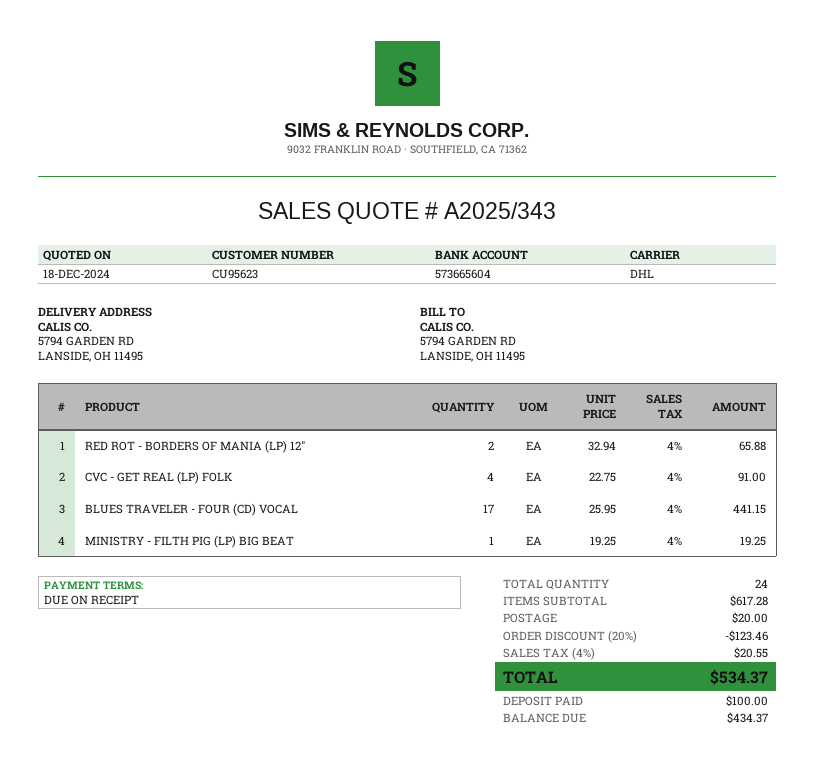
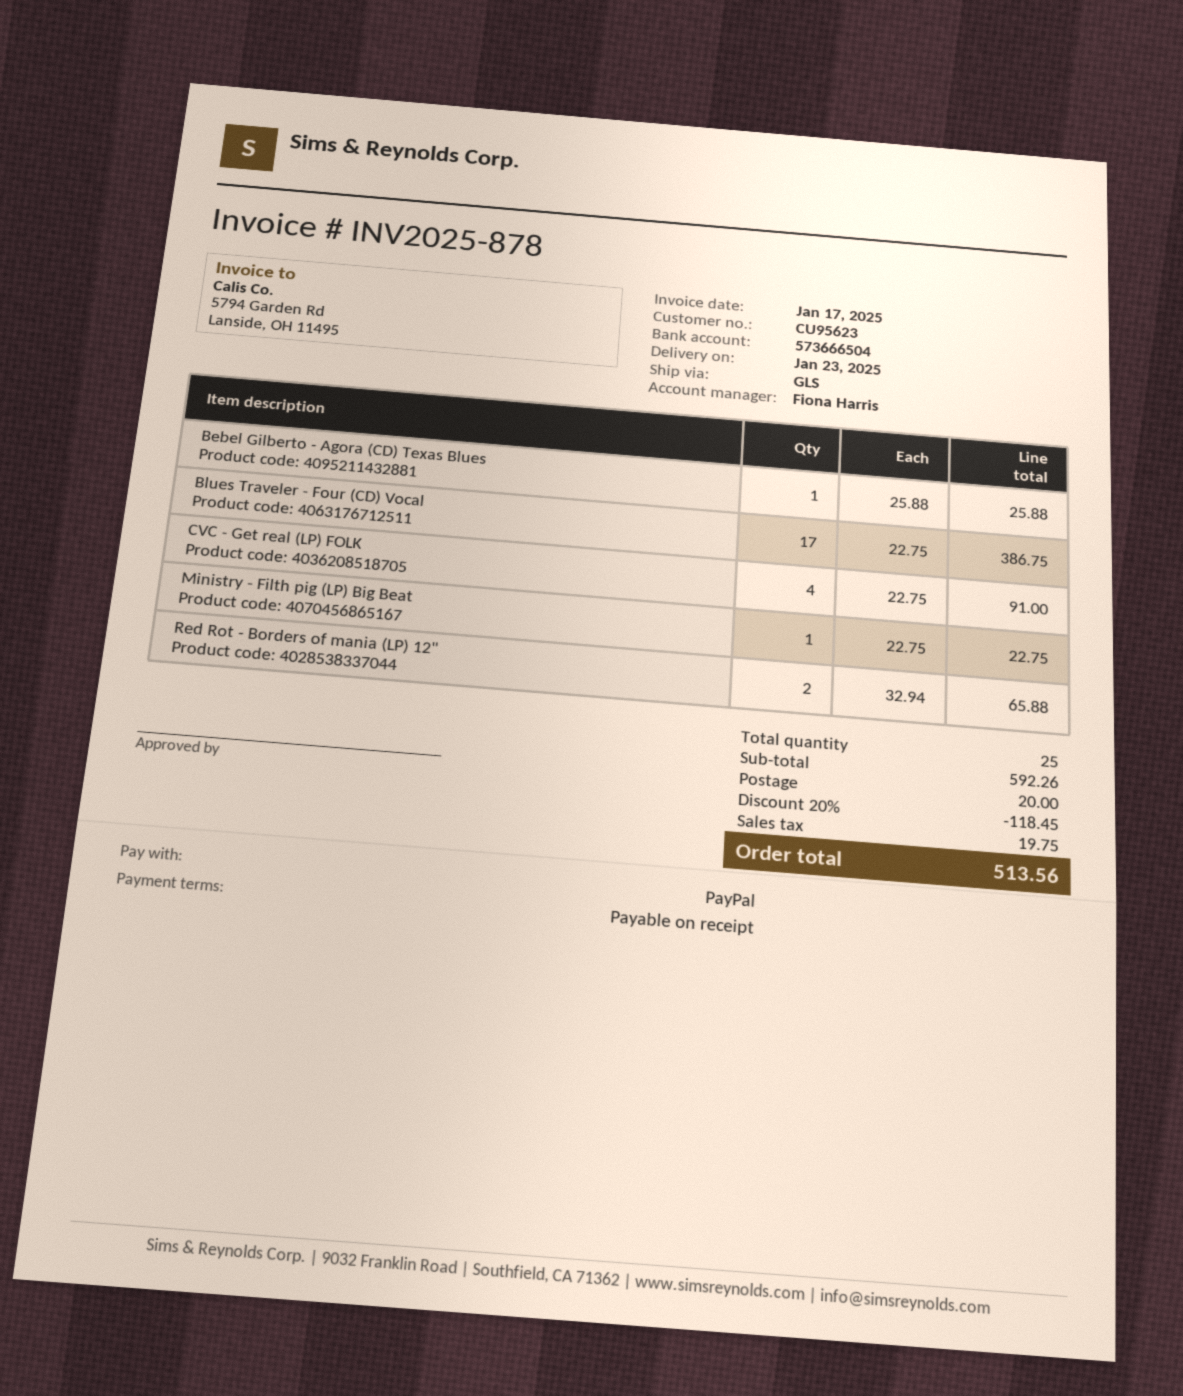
bank account: 573665604 -> 573666504
shipping method: DHL -> GLS
BLUES TRAVELER - FOUR (CD) VOCAL: 17 x 25.95 = 441.15 -> 17 x 22.75 = 386.75
MINISTRY - FILTH PIG (LP) BIG BEAT: 1 x 19.25 = 19.25 -> 1 x 22.75 = 22.75
Bebel Gilberto - Agora (CD) Texas Blues: none -> 1 x 25.88 = 25.88
total quantity: 24 -> 25
subtotal: 617.28 -> 592.26
discount: 20% = 123.46 -> 20% = 118.45
tax: 20.55 -> 19.75
total: 534.37 -> 513.56

